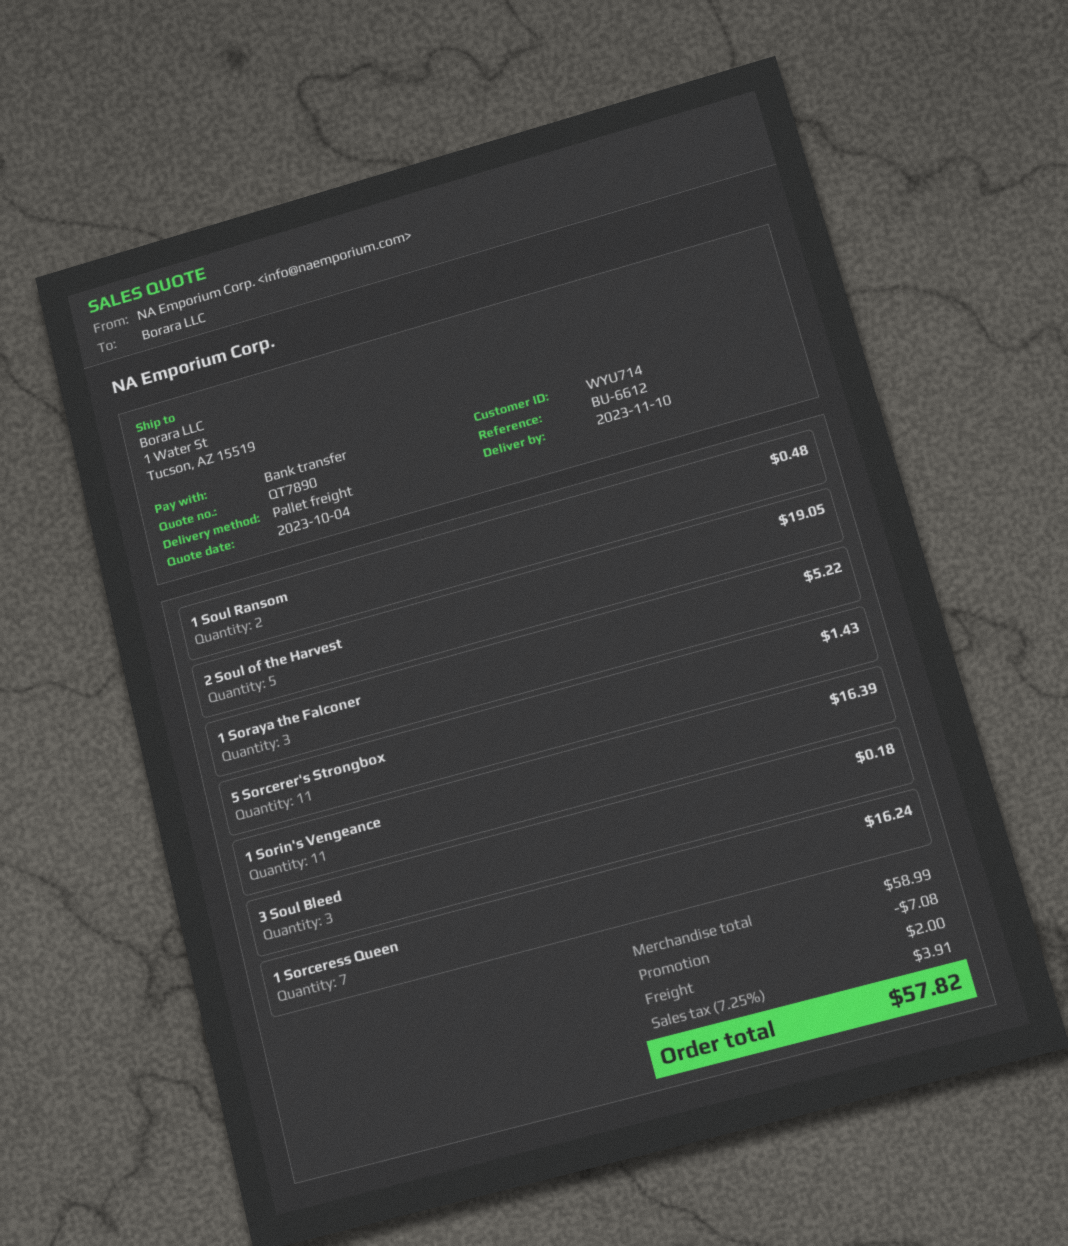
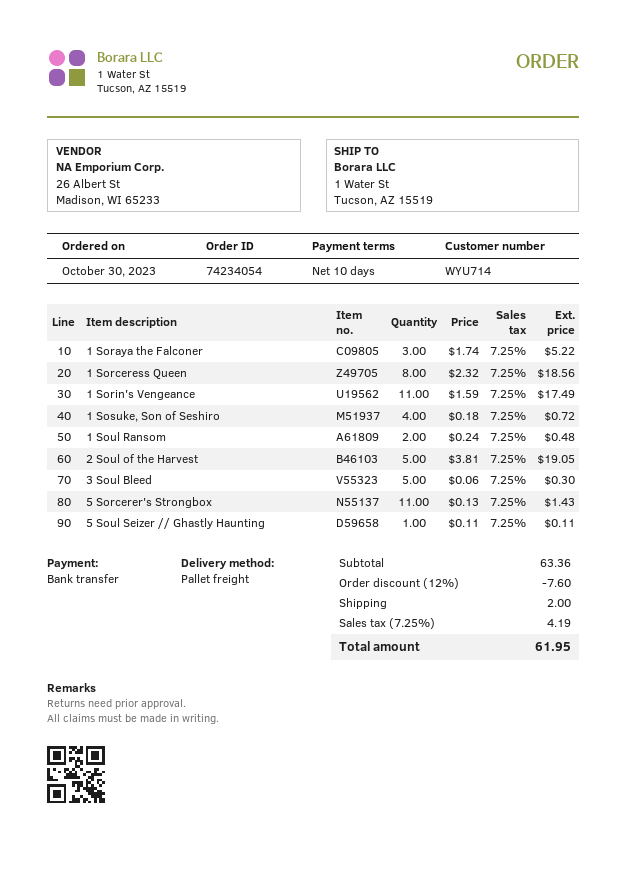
1 Sorin's Vengeance: 11 for 16.39 -> 11 for 17.49
3 Soul Bleed: 3 for 0.18 -> 5 for 0.30
1 Sorceress Queen: 7 for 16.24 -> 8 for 18.56
1 Sosuke, Son of Seshiro: none -> 4 for 0.72
5 Soul Seizer // Ghastly Haunting: none -> 1 for 0.11
subtotal: 58.99 -> 63.36
discount: 7.08 -> 7.60
tax: 7.25% = 3.91 -> 7.25% = 4.19
total: 57.82 -> 61.95

